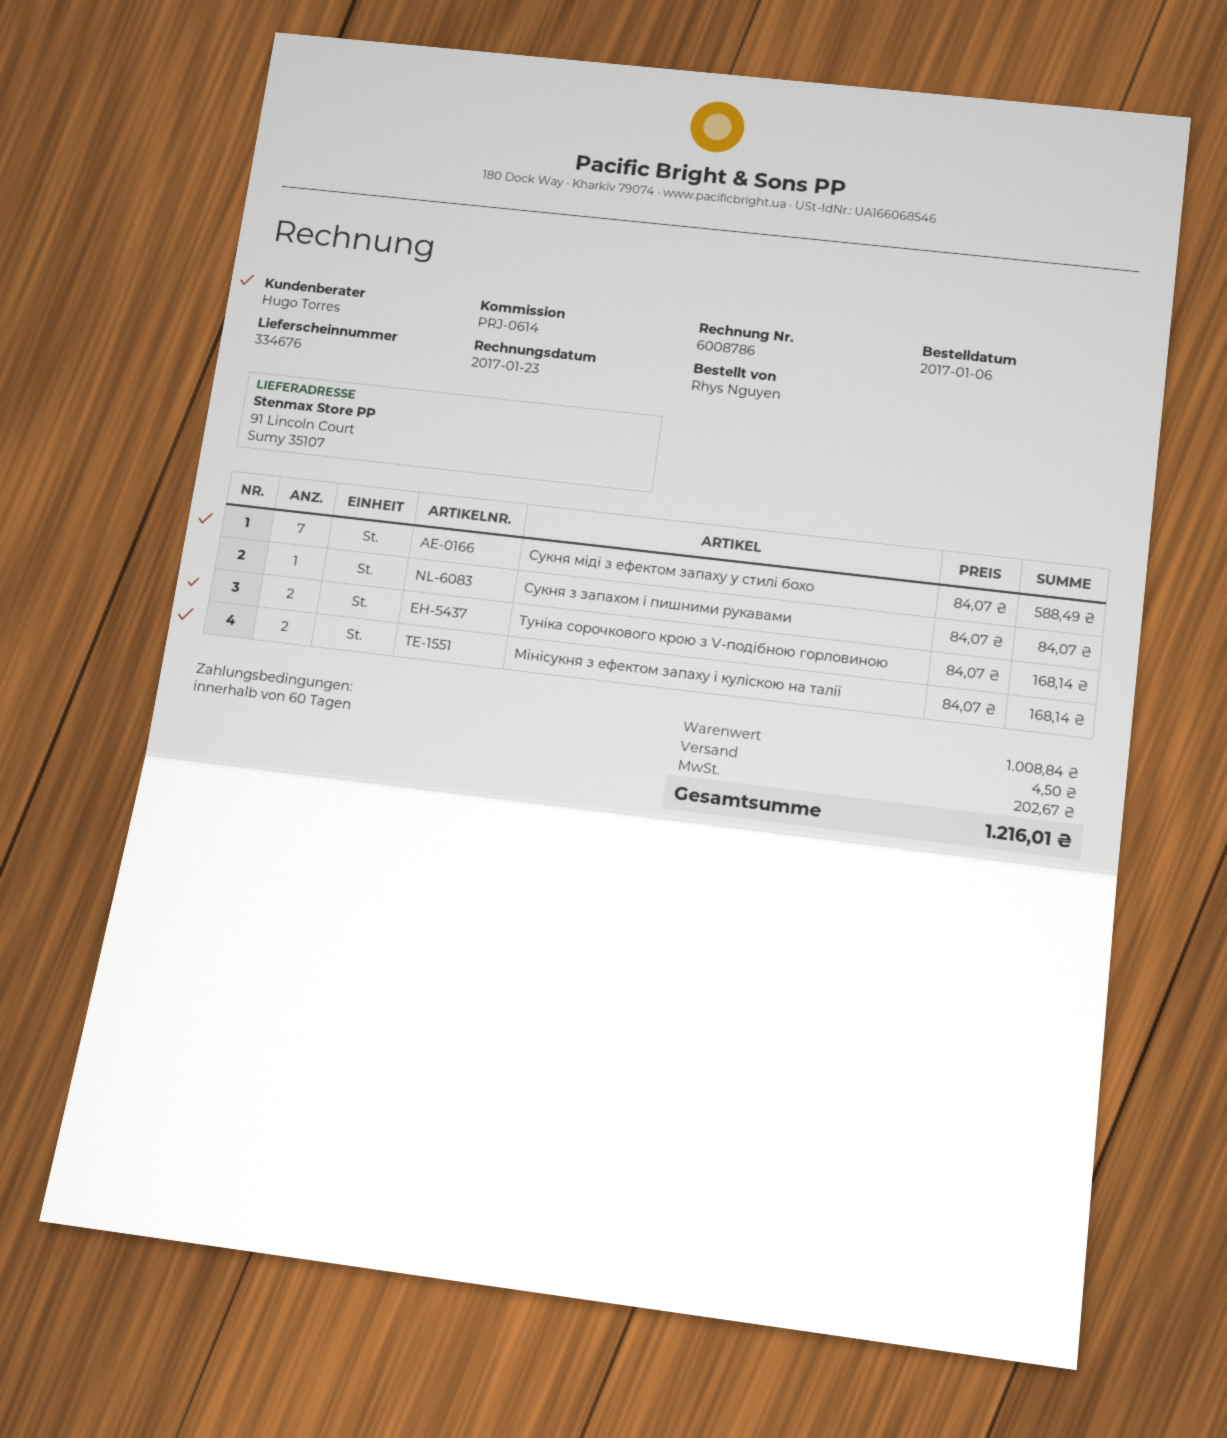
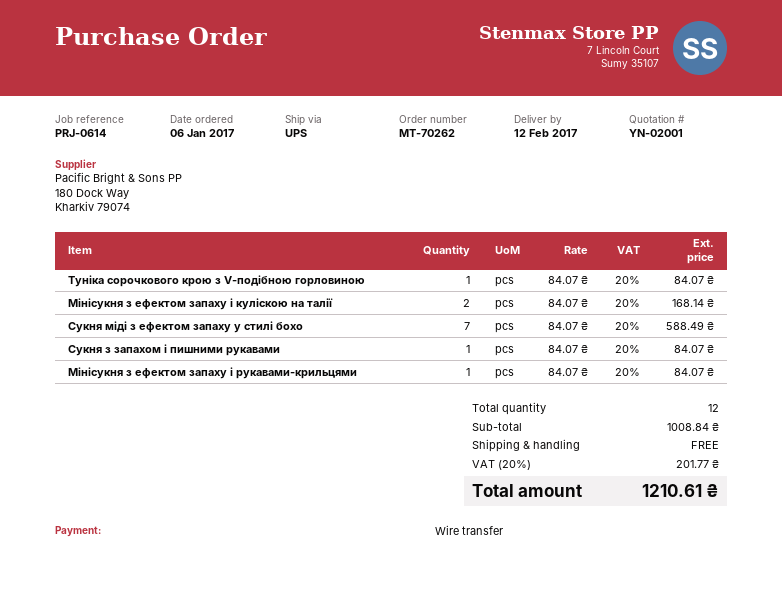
Туніка сорочкового крою з V-подібною горловиною: 2 x 84.07 = 168.14 -> 1 x 84.07 = 84.07
Мінісукня з ефектом запаху і рукавами-крильцями: none -> 1 x 84.07 = 84.07
shipping: 4.50 -> 0.00
tax: 202.67 -> 201.77
total: 1216.01 -> 1210.61

